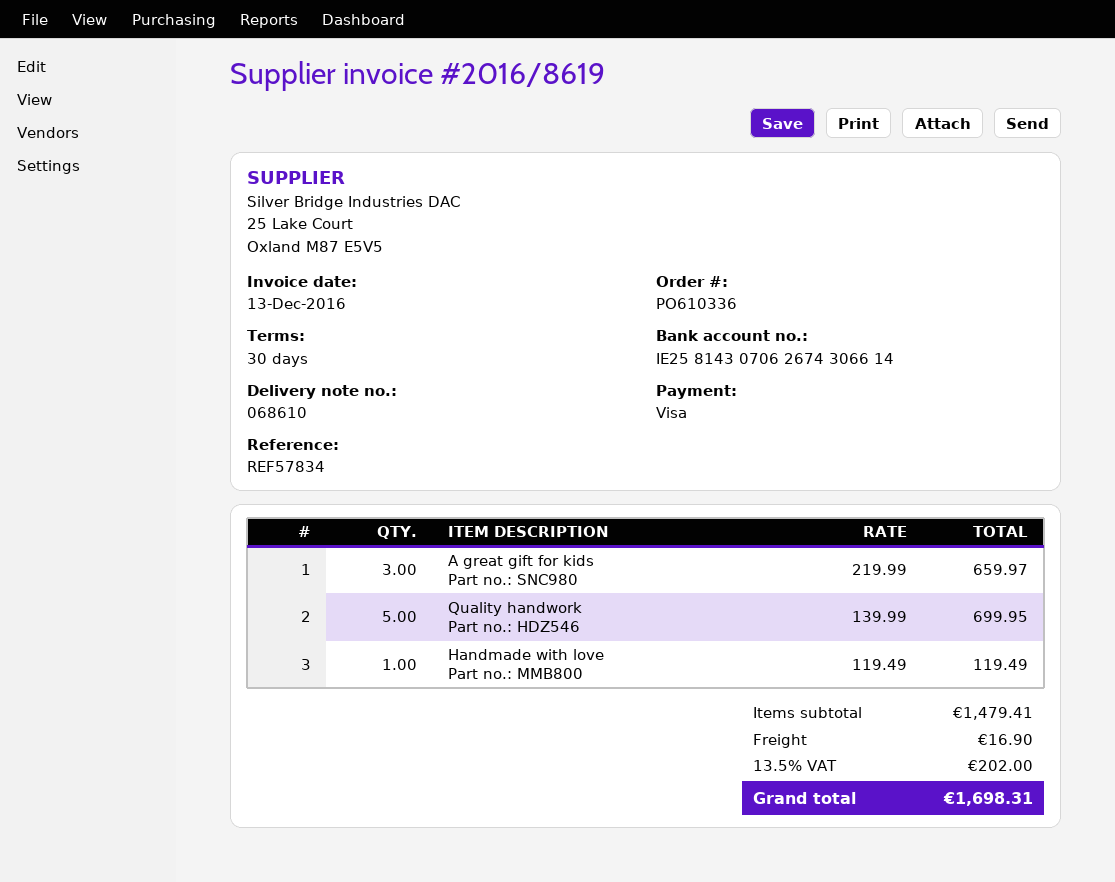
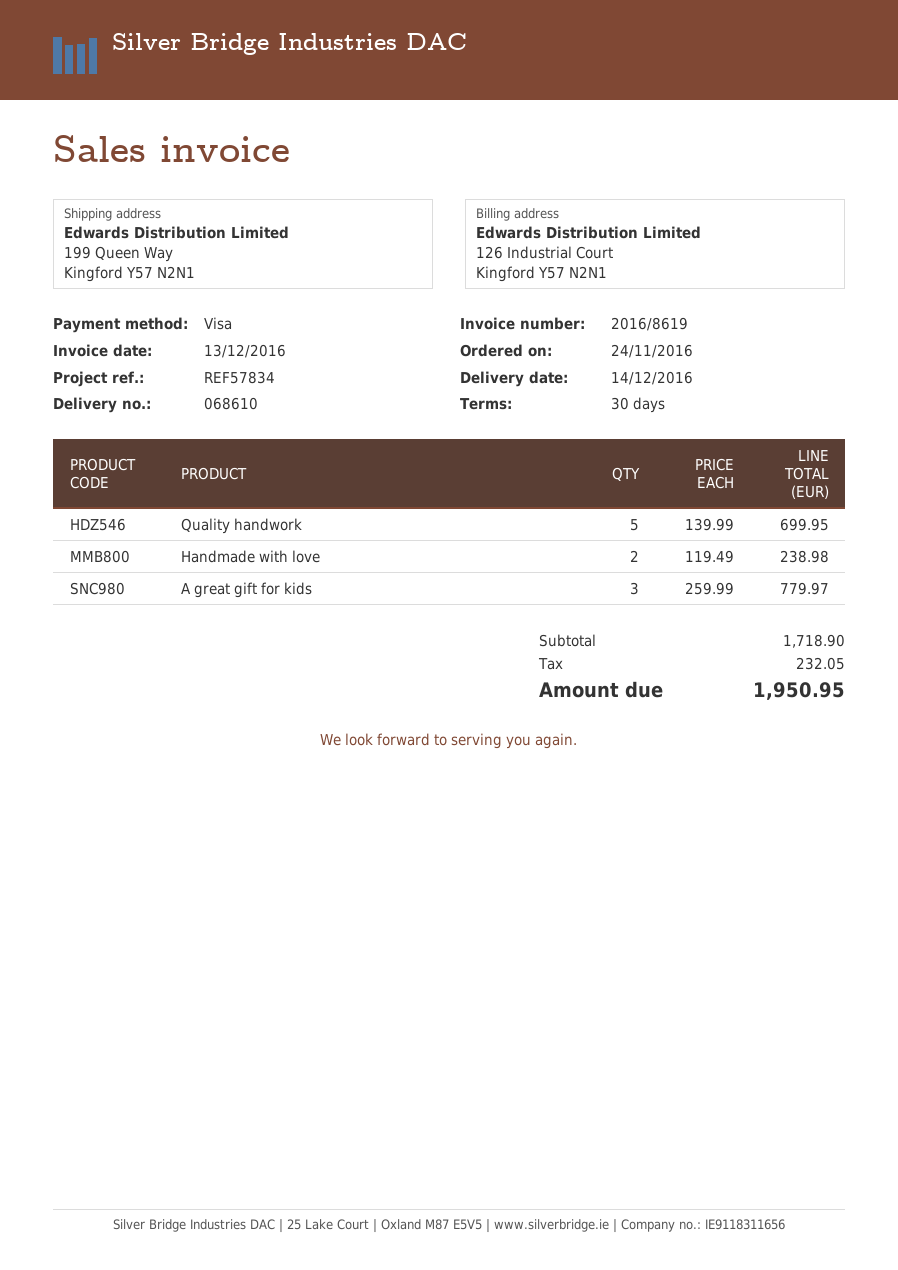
A great gift for kids: 3 x 219.99 = 659.97 -> 3 x 259.99 = 779.97
Handmade with love: 1 x 119.49 = 119.49 -> 2 x 119.49 = 238.98
subtotal: 1479.41 -> 1718.90
shipping: 16.90 -> none
tax: 202.00 -> 232.05
total: 1698.31 -> 1950.95

